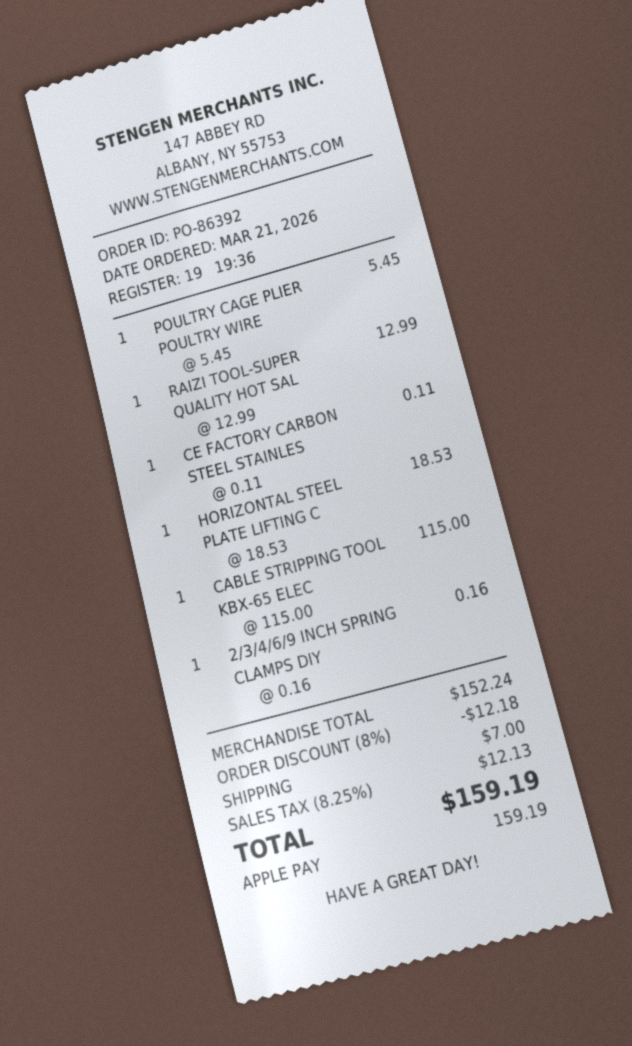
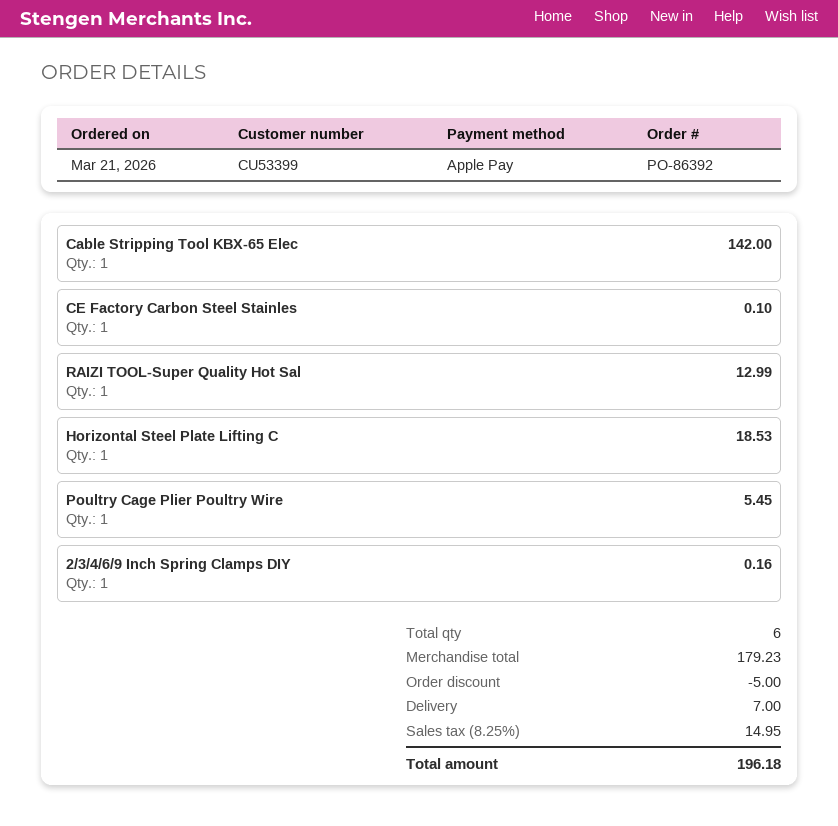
CE FACTORY CARBON STEEL STAINLES: 1 for 0.11 -> 1 for 0.10
CABLE STRIPPING TOOL KBX-65 ELEC: 1 for 115.00 -> 1 for 142.00
subtotal: 152.24 -> 179.23
discount: 12.18 -> 5.00
tax: 8.25% = 12.13 -> 8.25% = 14.95
total: 159.19 -> 196.18

